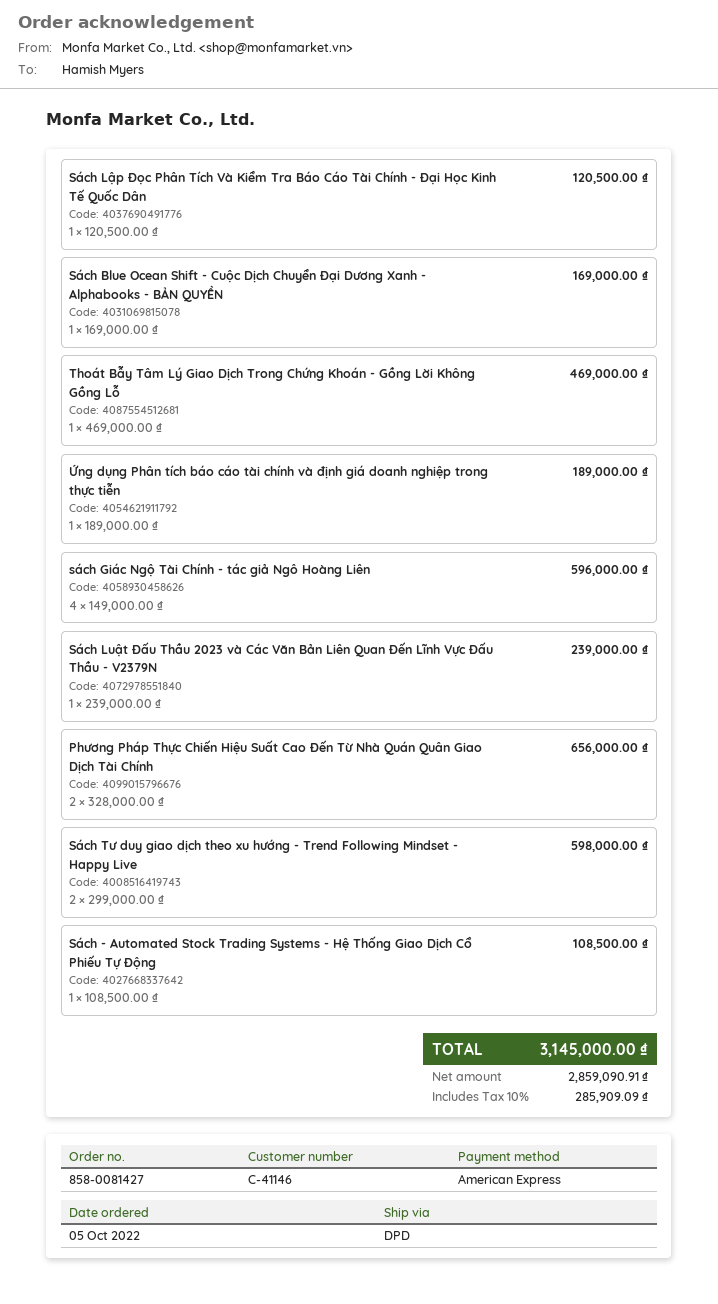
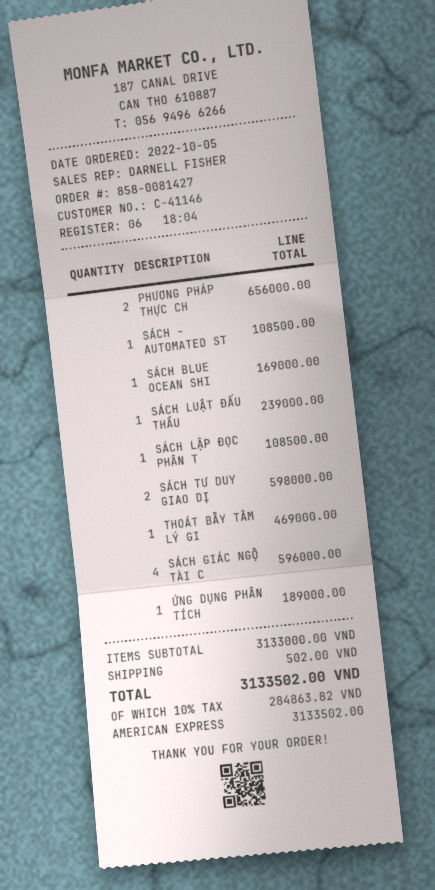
Sách Lập Đọc Phân Tích Và Kiểm Tra Báo Cáo Tài Chính - Đại Học Kinh Tế Quốc Dân: 1 for 120500.00 -> 1 for 108500.00
shipping: none -> 502.00
tax: 10% = 285909.09 -> 10% = 284863.82
total: 3145000.00 -> 3133502.00

